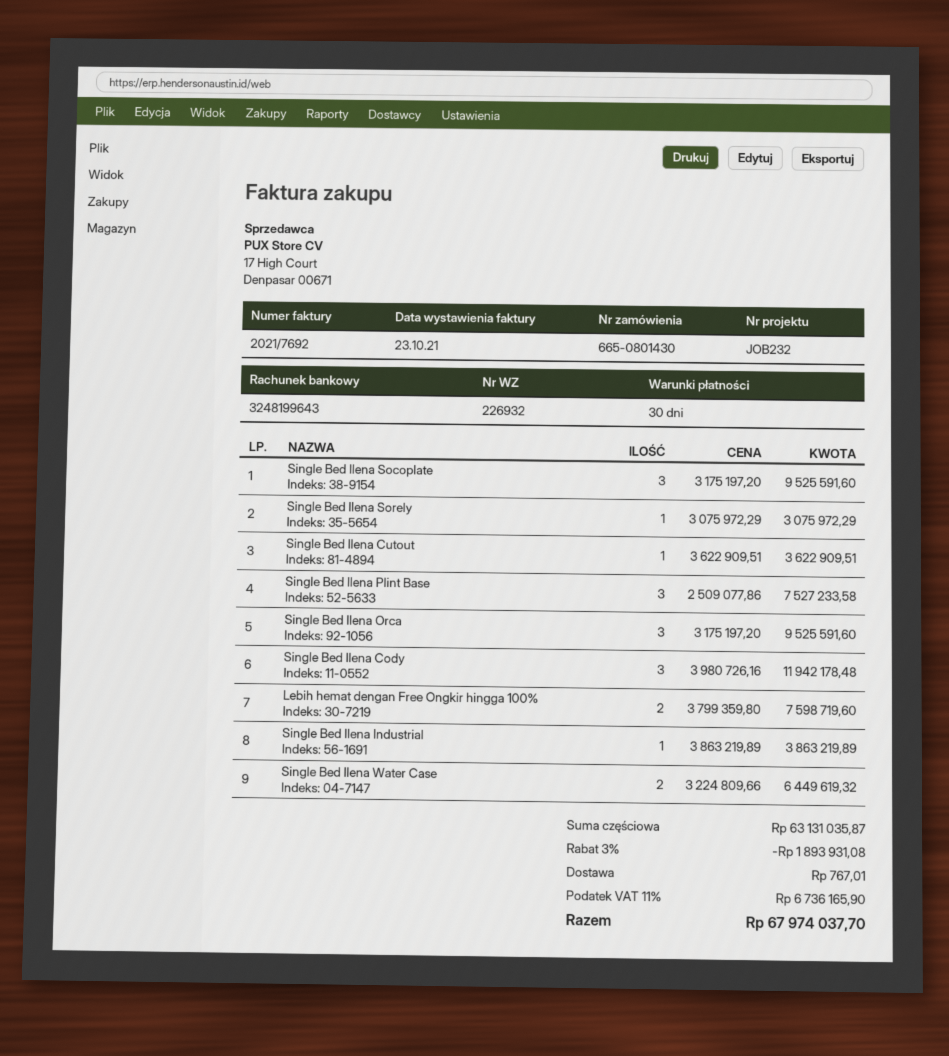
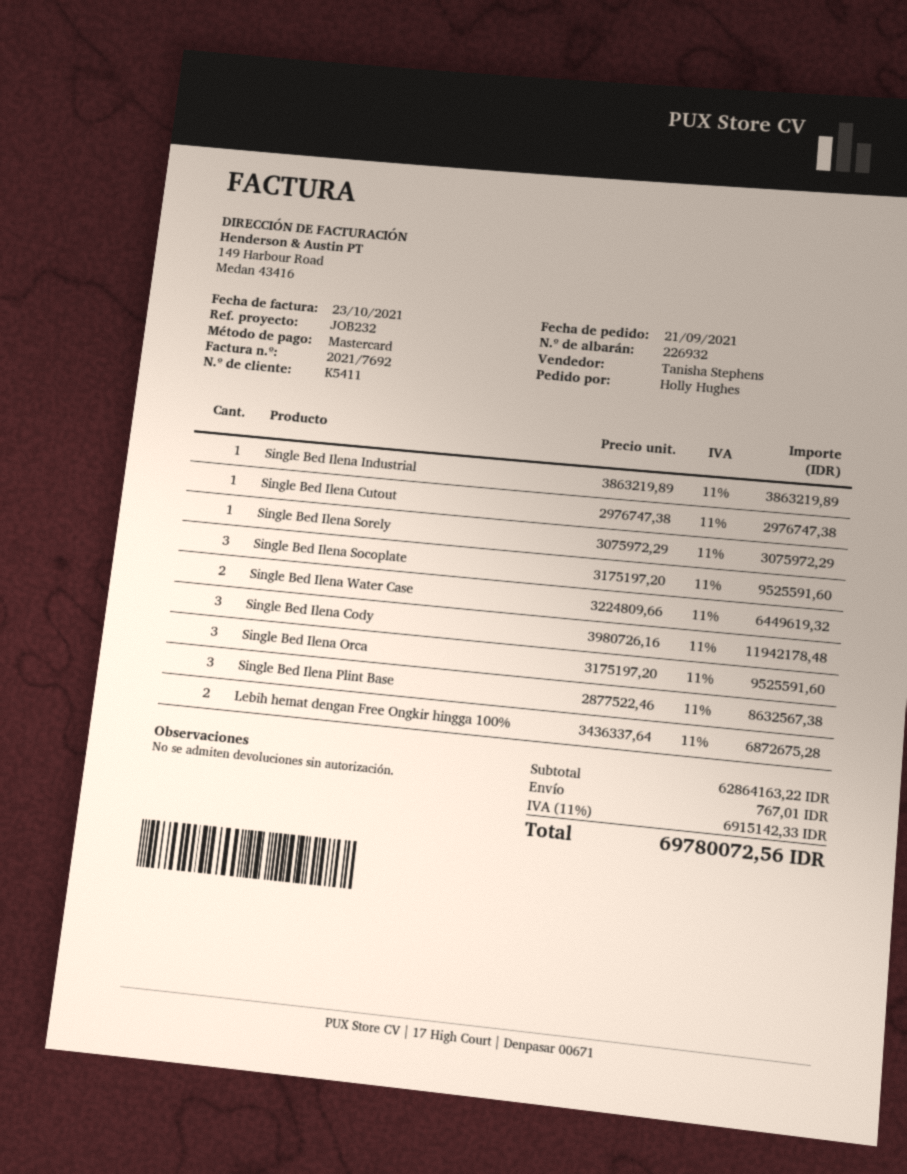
Single Bed Ilena Cutout: 1 x 3622909.51 = 3622909.51 -> 1 x 2976747.38 = 2976747.38
Single Bed Ilena Plint Base: 3 x 2509077.86 = 7527233.58 -> 3 x 2877522.46 = 8632567.38
Lebih hemat dengan Free Ongkir hingga 100%: 2 x 3799359.80 = 7598719.60 -> 2 x 3436337.64 = 6872675.28
subtotal: 63131035.87 -> 62864163.22
discount: 3% = 1893931.08 -> none
tax: 11% = 6736165.90 -> 11% = 6915142.33
total: 67974037.70 -> 69780072.56

